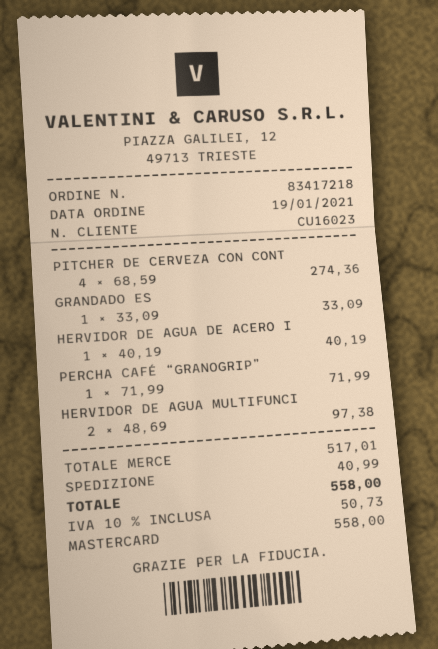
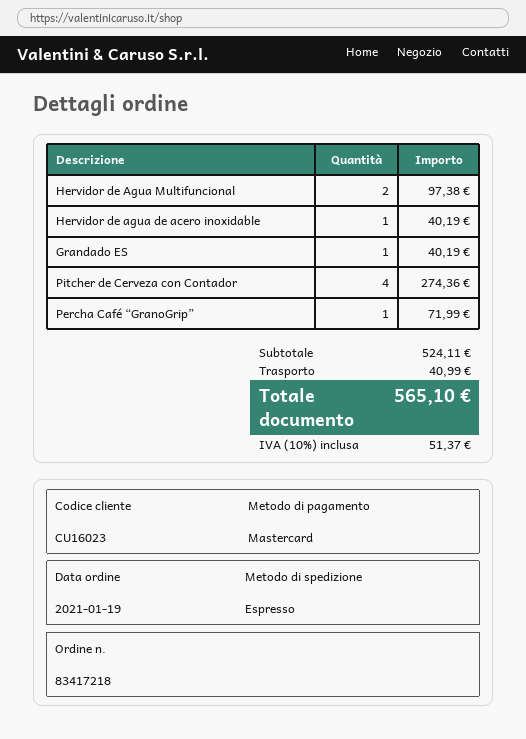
GRANDADO ES: 1 for 33.09 -> 1 for 40.19
subtotal: 517.01 -> 524.11
tax: 10% = 50.73 -> 10% = 51.37
total: 558.00 -> 565.10

